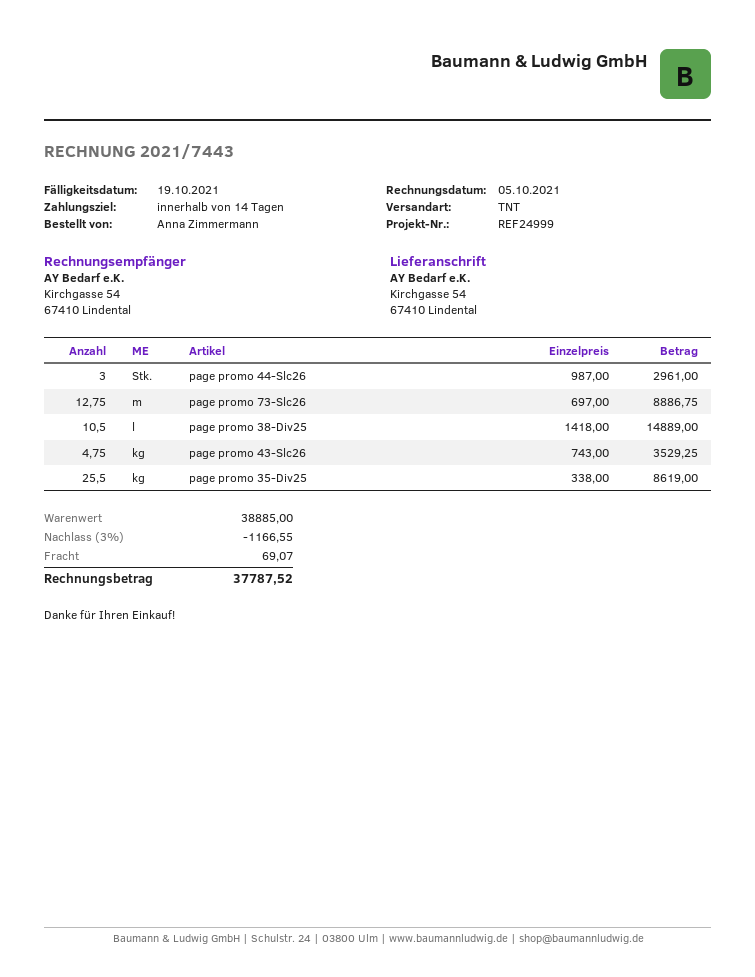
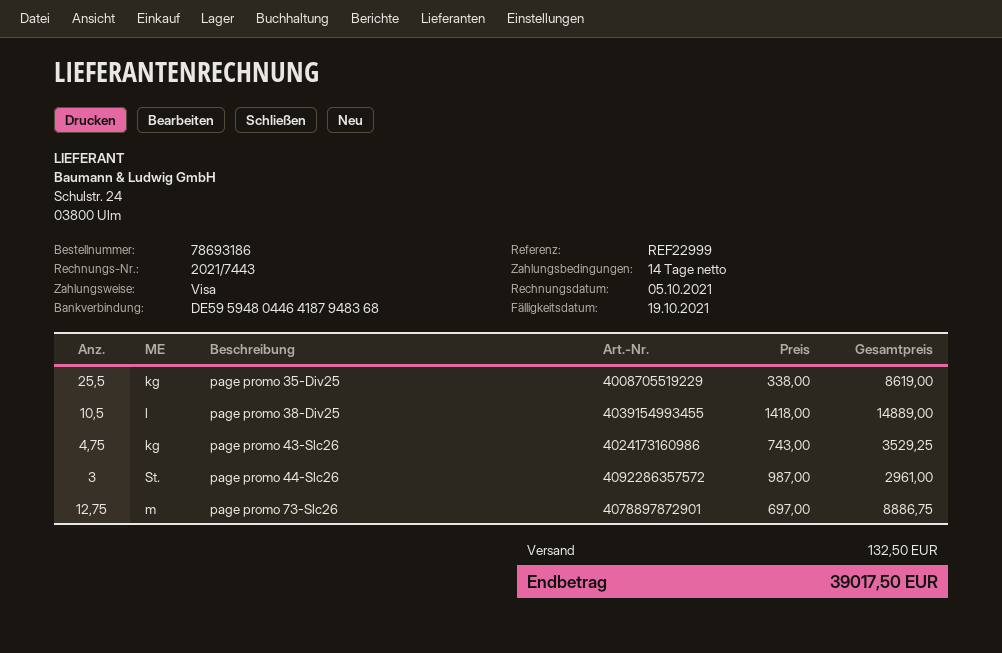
reference: REF24999 -> REF22999
discount: 3% = 1166.55 -> none
shipping: 69.07 -> 132.50
total: 37787.52 -> 39017.50

